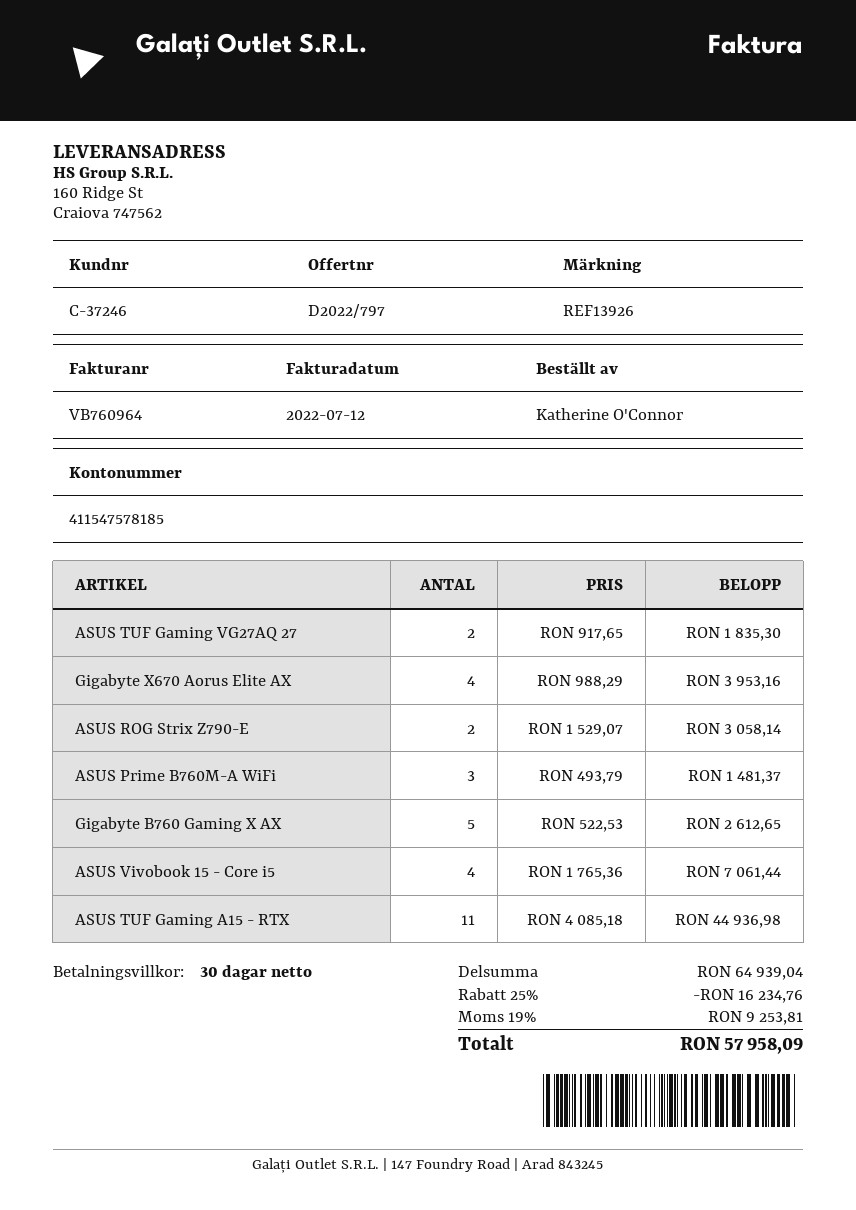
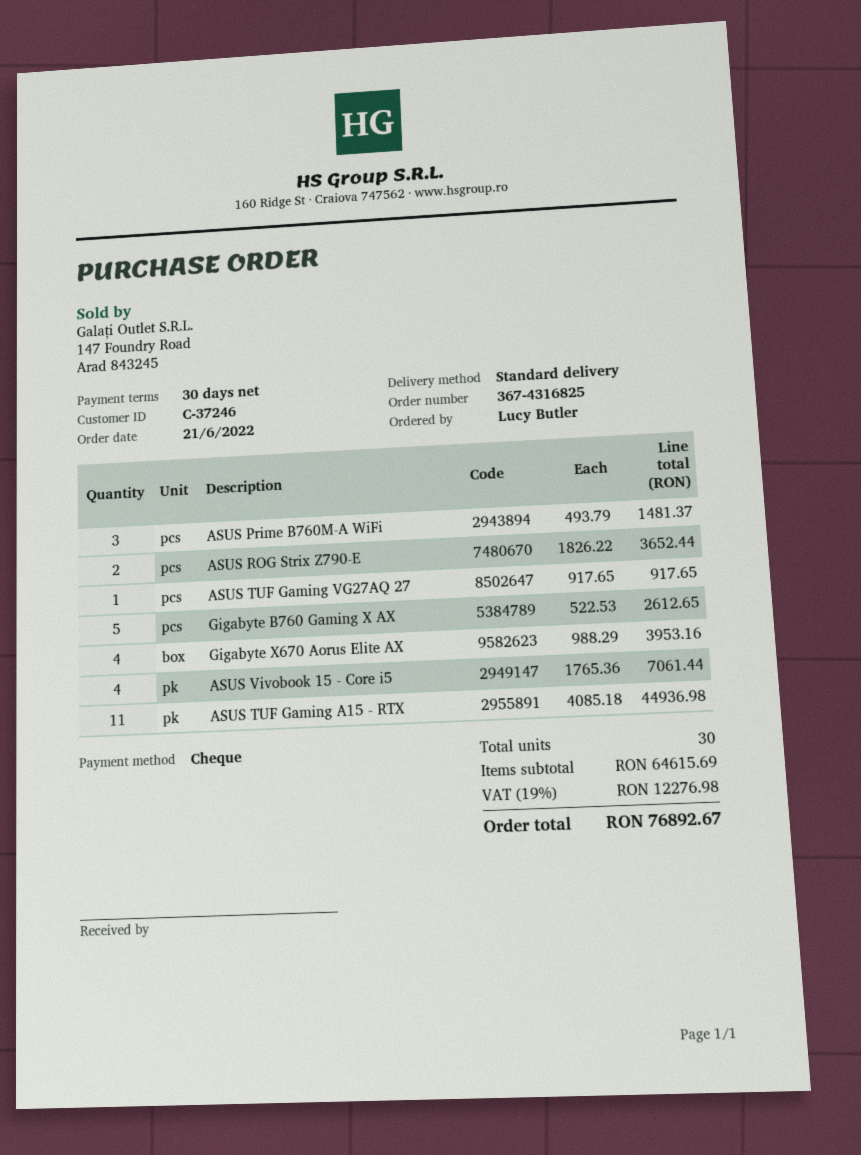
ordered by: Katherine O'Connor -> Lucy Butler
ASUS TUF Gaming VG27AQ 27: 2 x 917.65 = 1835.30 -> 1 x 917.65 = 917.65
ASUS ROG Strix Z790-E: 2 x 1529.07 = 3058.14 -> 2 x 1826.22 = 3652.44
subtotal: 64939.04 -> 64615.69
discount: 25% = 16234.76 -> none
tax: 19% = 9253.81 -> 19% = 12276.98
total: 57958.09 -> 76892.67

